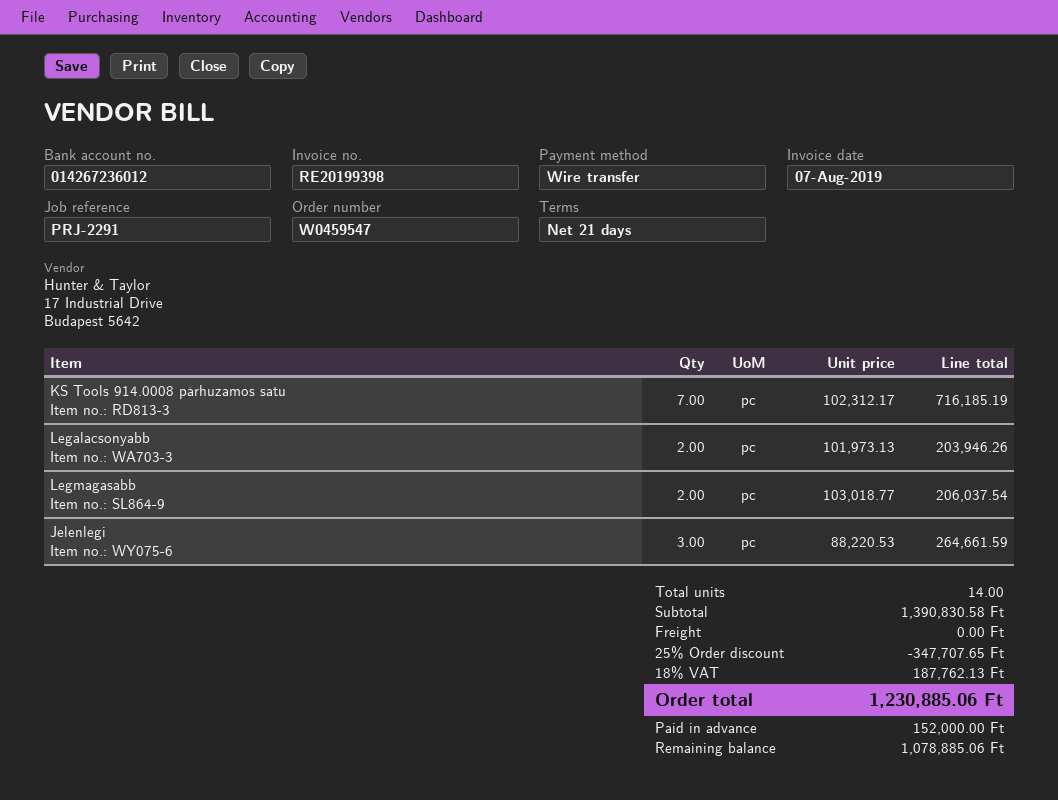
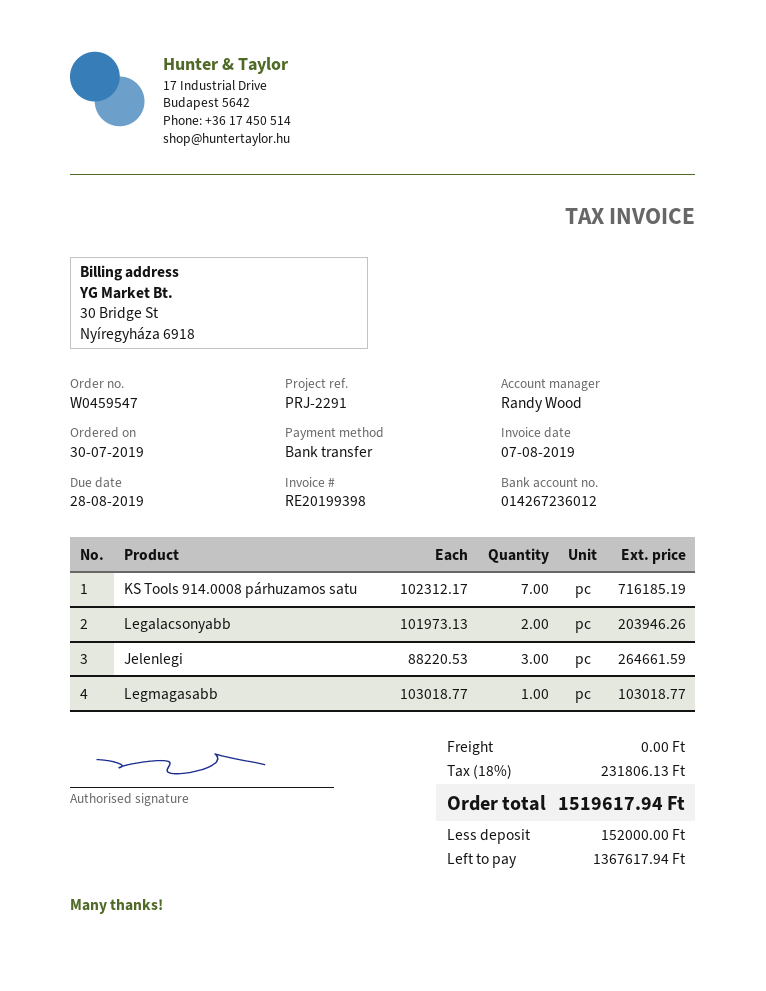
Legmagasabb: 2 x 103018.77 = 206037.54 -> 1 x 103018.77 = 103018.77
discount: 25% = 347707.65 -> none
tax: 18% = 187762.13 -> 18% = 231806.13
total: 1230885.06 -> 1519617.94
balance: 1078885.06 -> 1367617.94

